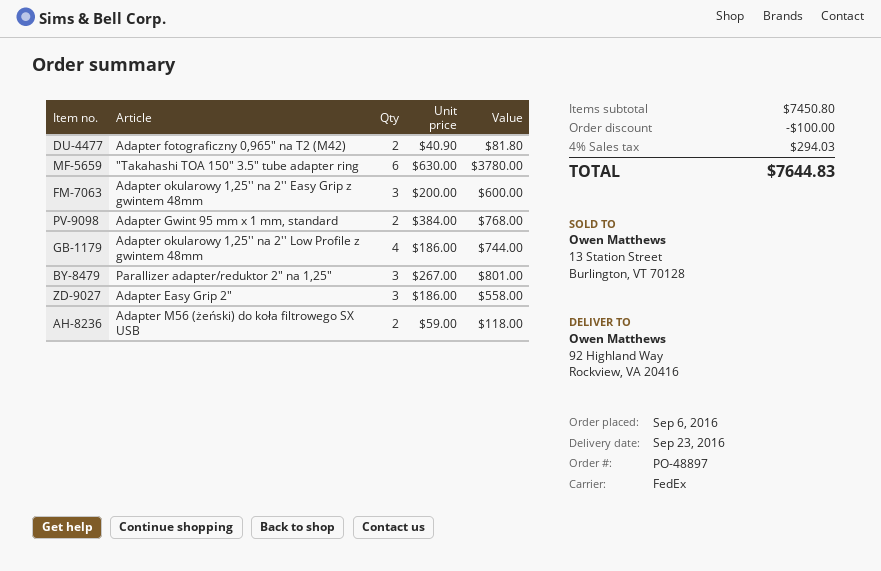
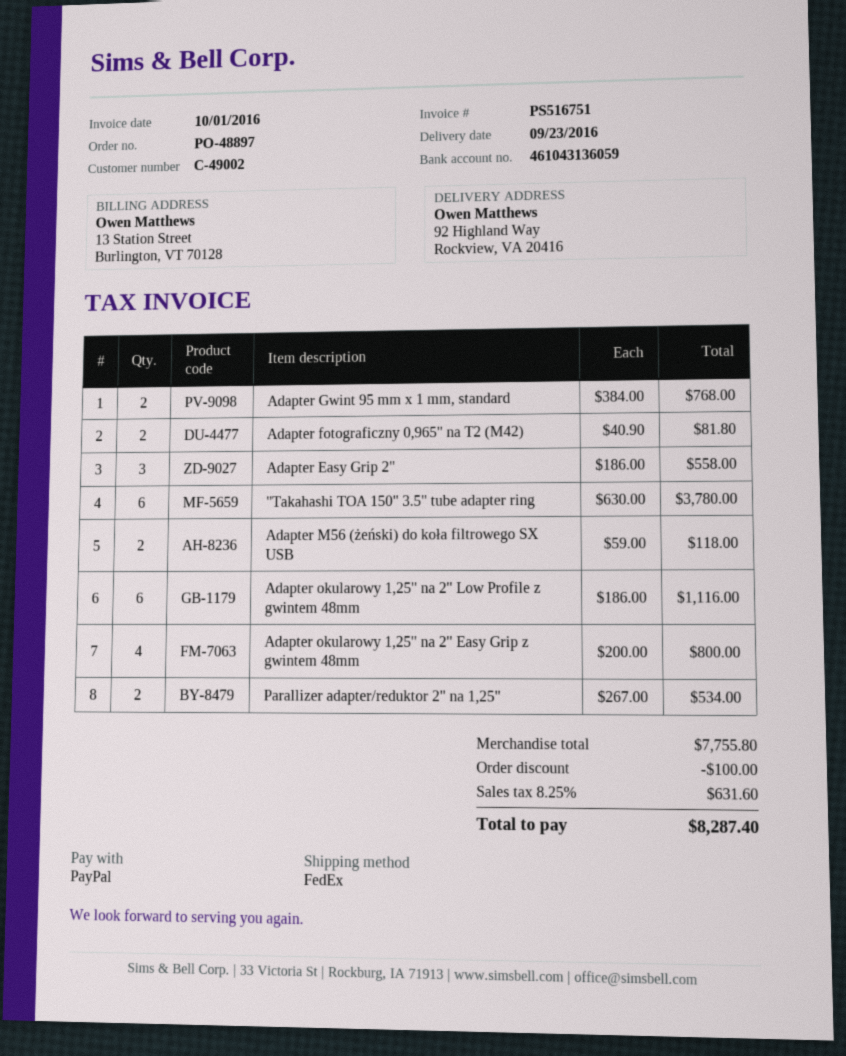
Adapter okularowy 1,25'' na 2'' Easy Grip z gwintem 48mm: 3 x 200.00 = 600.00 -> 4 x 200.00 = 800.00
Adapter okularowy 1,25'' na 2'' Low Profile z gwintem 48mm: 4 x 186.00 = 744.00 -> 6 x 186.00 = 1116.00
Parallizer adapter/reduktor 2" na 1,25": 3 x 267.00 = 801.00 -> 2 x 267.00 = 534.00
subtotal: 7450.80 -> 7755.80
tax: 4% = 294.03 -> 8.25% = 631.60
total: 7644.83 -> 8287.40

